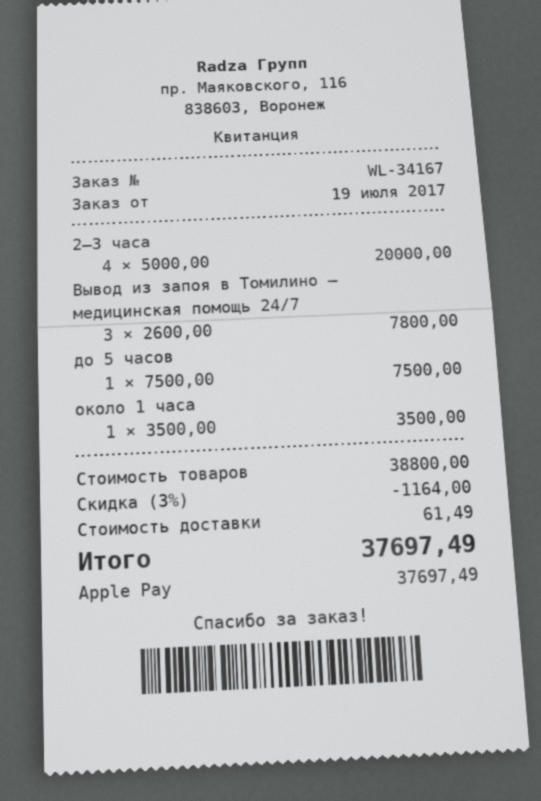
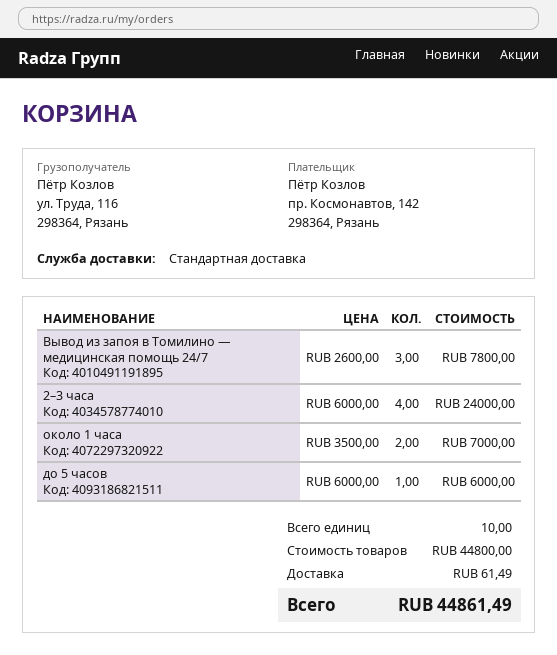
2–3 часа: 4 x 5000.00 = 20000.00 -> 4 x 6000.00 = 24000.00
до 5 часов: 1 x 7500.00 = 7500.00 -> 1 x 6000.00 = 6000.00
около 1 часа: 1 x 3500.00 = 3500.00 -> 2 x 3500.00 = 7000.00
subtotal: 38800.00 -> 44800.00
discount: 3% = 1164.00 -> none
total: 37697.49 -> 44861.49

